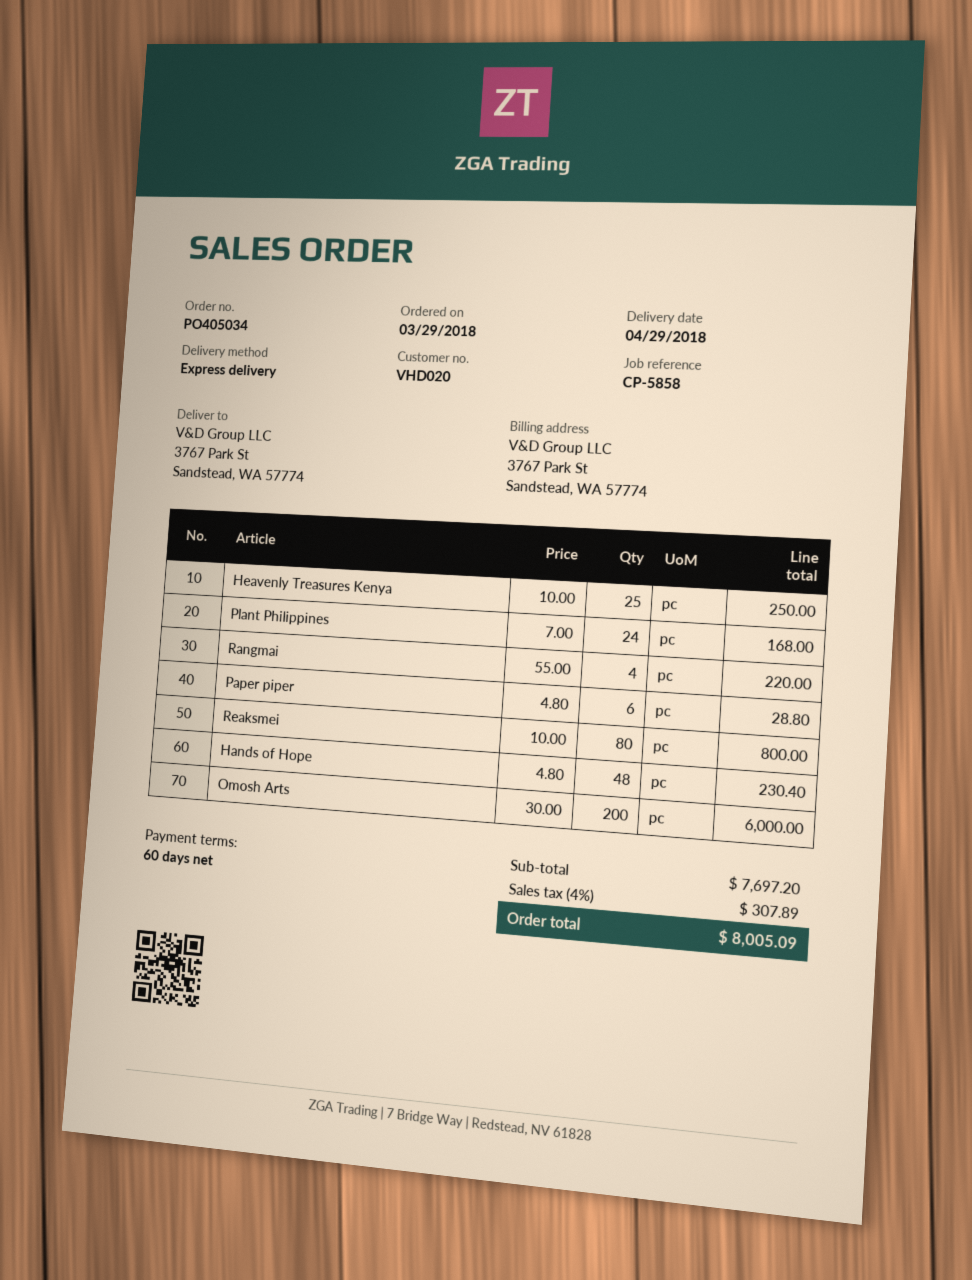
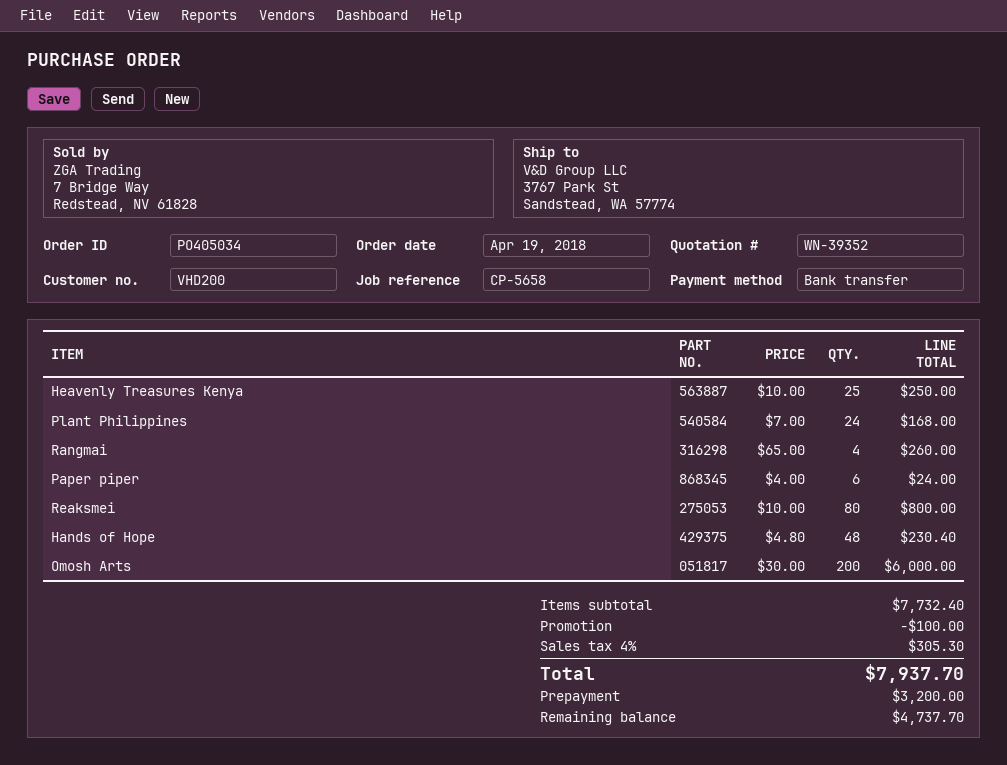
order date: 2018-03-29 -> 2018-04-19
customer number: VHD020 -> VHD200
reference: CP-5858 -> CP-5658
Rangmai: 4 x 55.00 = 220.00 -> 4 x 65.00 = 260.00
Paper piper: 6 x 4.80 = 28.80 -> 6 x 4.00 = 24.00
subtotal: 7697.20 -> 7732.40
discount: none -> 100.00
tax: 4% = 307.89 -> 4% = 305.30
total: 8005.09 -> 7937.70

